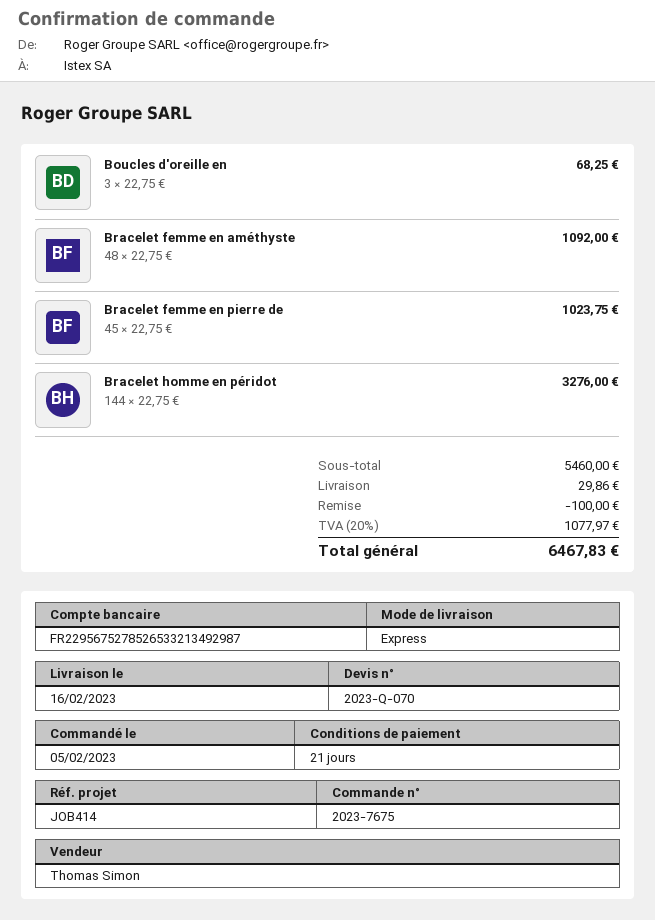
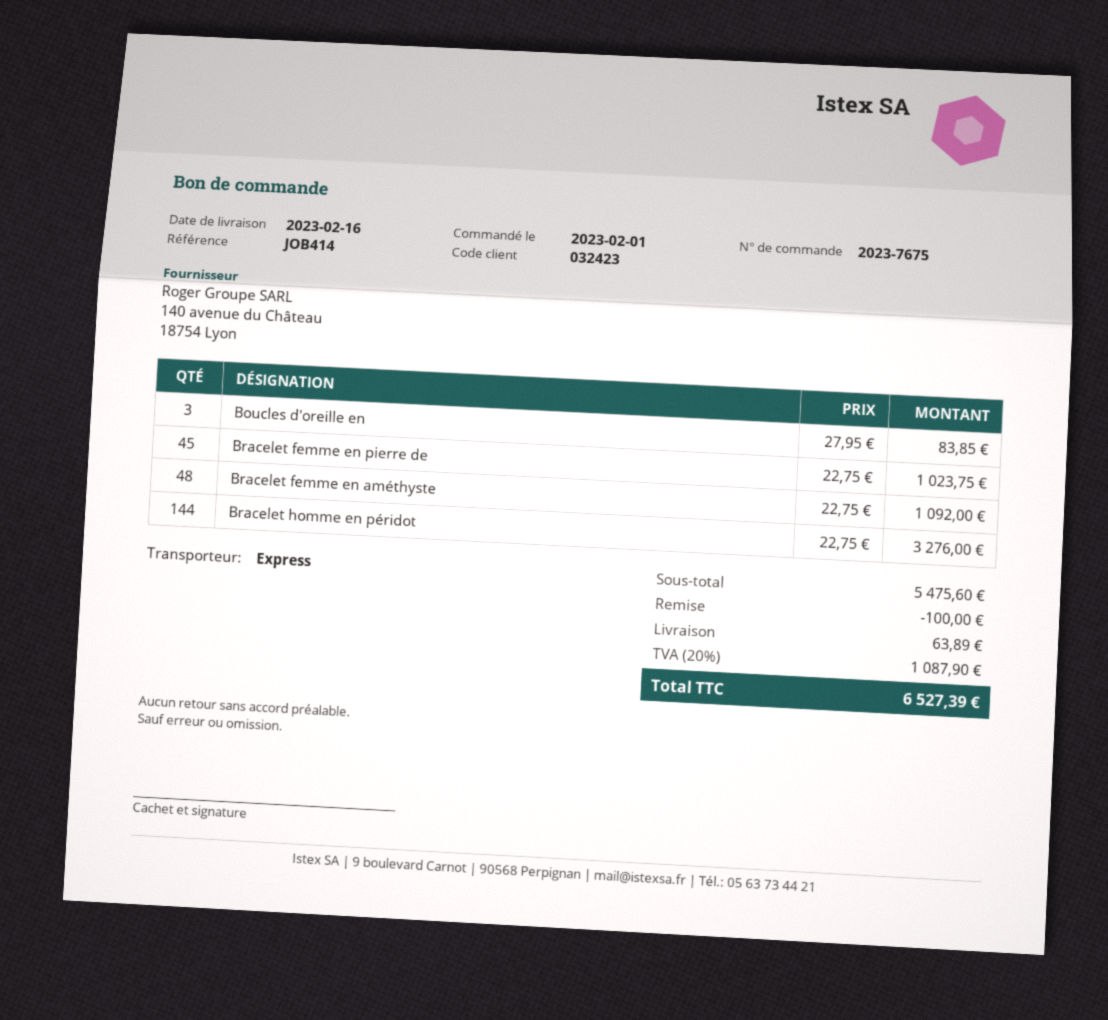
order date: 2023-02-05 -> 2023-02-01
Boucles d'oreille en: 3 x 22.75 = 68.25 -> 3 x 27.95 = 83.85
subtotal: 5460.00 -> 5475.60
shipping: 29.86 -> 63.89
tax: 20% = 1077.97 -> 20% = 1087.90
total: 6467.83 -> 6527.39

